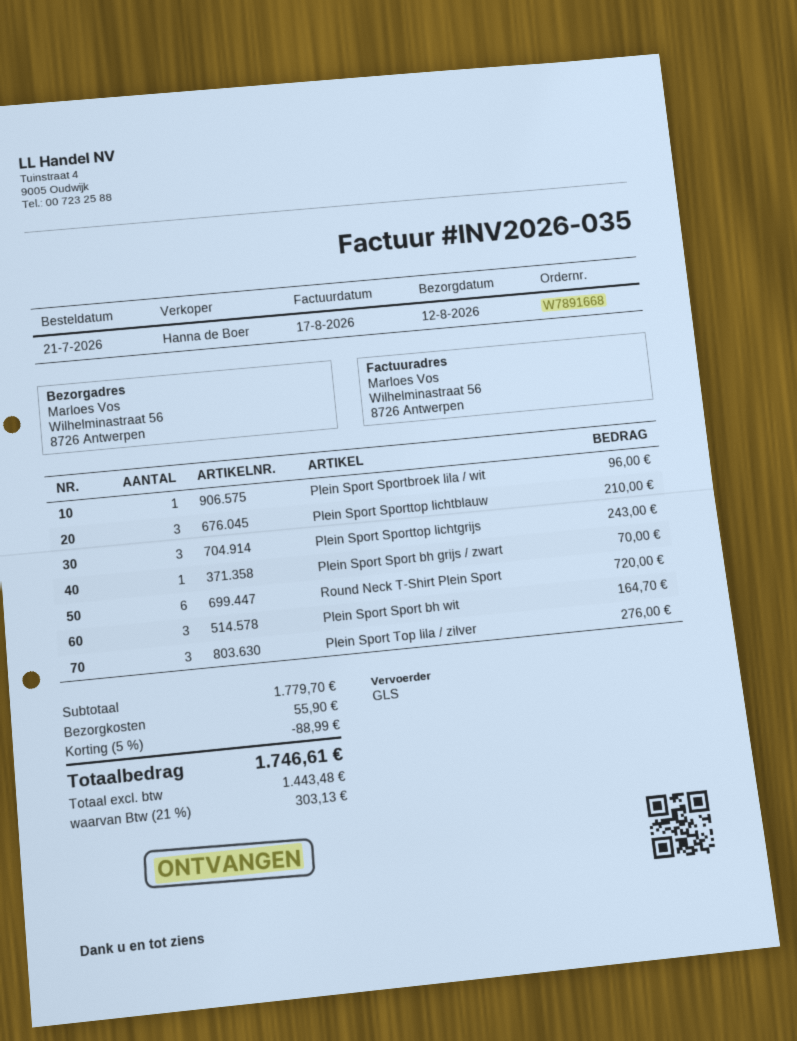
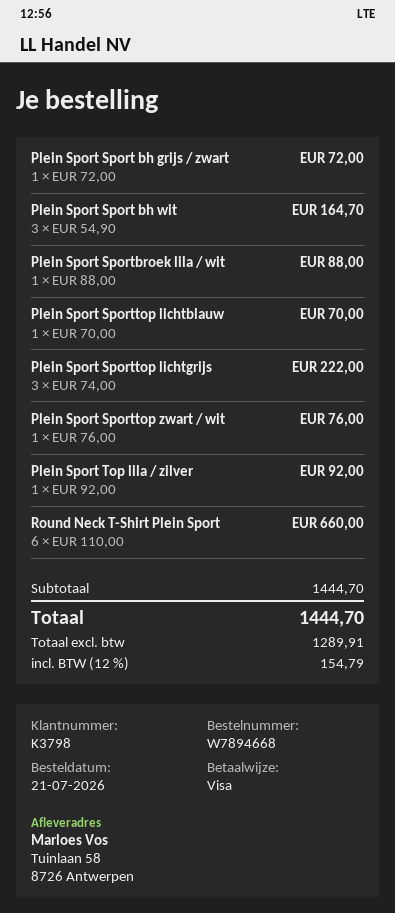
order number: W7891668 -> W7894668
ship to: Wilhelminastraat 56, 8726 Antwerpen -> Tuinlaan 58, 8726 Antwerpen
Plein Sport Sportbroek lila / wit: 1 for 96.00 -> 1 for 88.00
Plein Sport Sporttop lichtblauw: 3 for 210.00 -> 1 for 70.00
Plein Sport Sporttop lichtgrijs: 3 for 243.00 -> 3 for 222.00
Plein Sport Sport bh grijs / zwart: 1 for 70.00 -> 1 for 72.00
Round Neck T-Shirt Plein Sport: 6 for 720.00 -> 6 for 660.00
Plein Sport Top lila / zilver: 3 for 276.00 -> 1 for 92.00
Plein Sport Sporttop zwart / wit: none -> 1 for 76.00
subtotal: 1779.70 -> 1444.70
discount: 5% = 88.99 -> none
shipping: 55.90 -> none
net: 1443.48 -> 1289.91
tax: 21% = 303.13 -> 12% = 154.79
total: 1746.61 -> 1444.70

